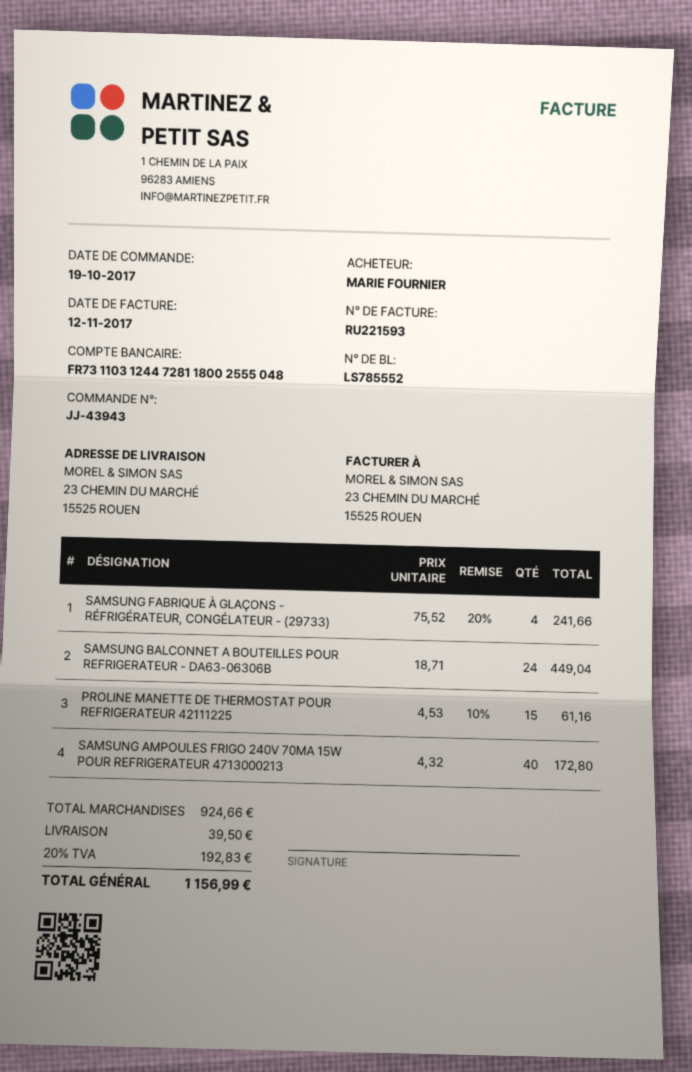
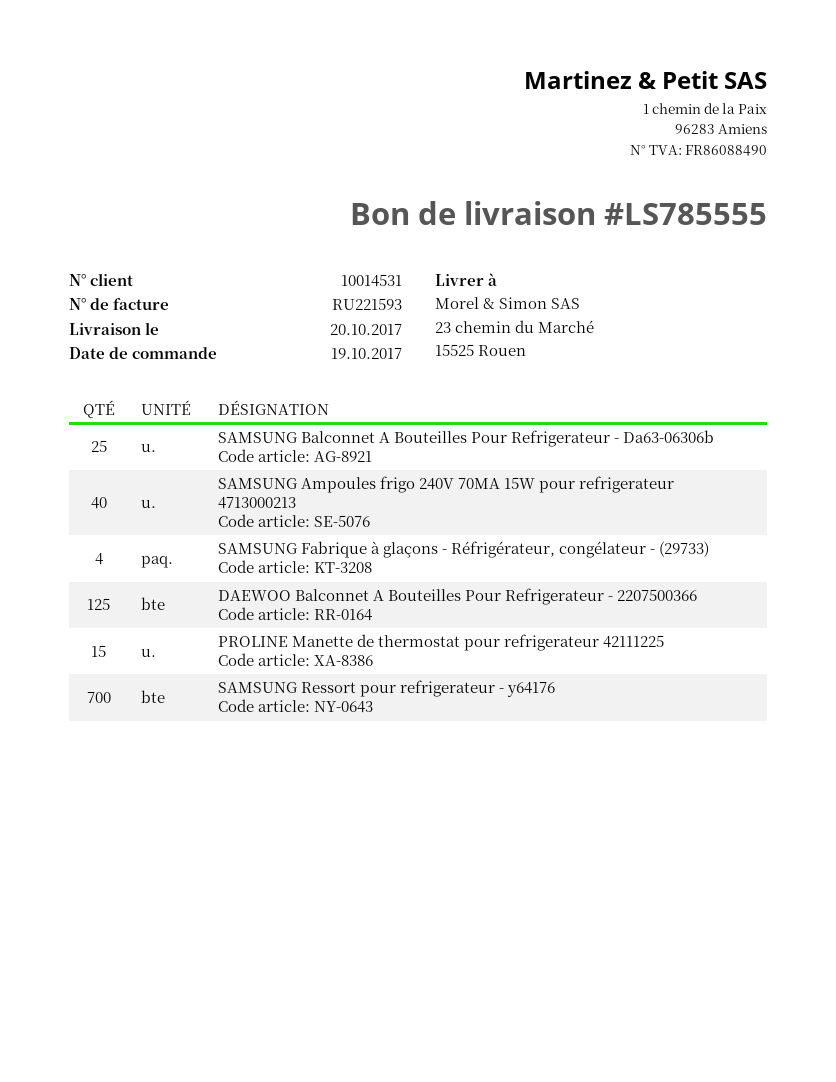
delivery note number: LS785552 -> LS785555
SAMSUNG BALCONNET A BOUTEILLES POUR REFRIGERATEUR - DA63-06306B: 24 -> 25
DAEWOO Balconnet A Bouteilles Pour Refrigerateur - 2207500366: none -> 125
SAMSUNG Ressort pour refrigerateur - y64176: none -> 700

